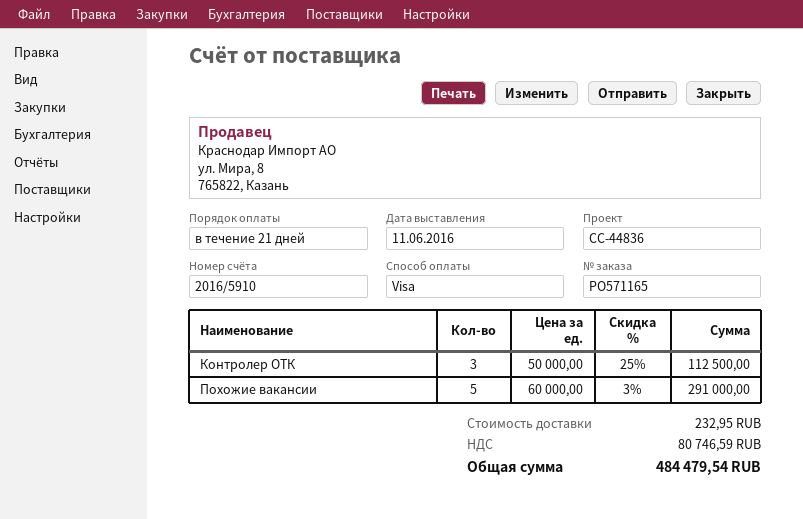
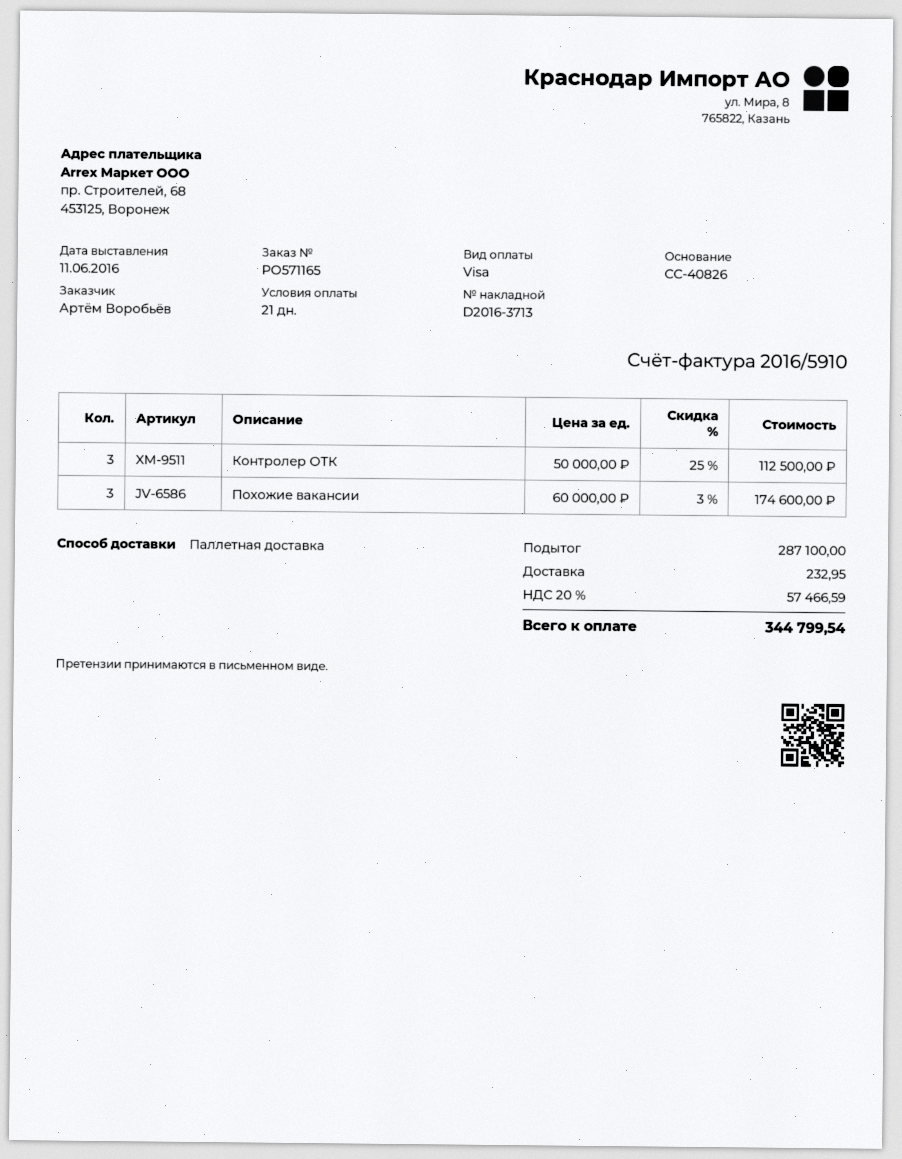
reference: CC-44836 -> CC-40826
Похожие вакансии: 5 x 60000.00 - 3% = 291000.00 -> 3 x 60000.00 - 3% = 174600.00
tax: 80746.59 -> 57466.59
total: 484479.54 -> 344799.54

